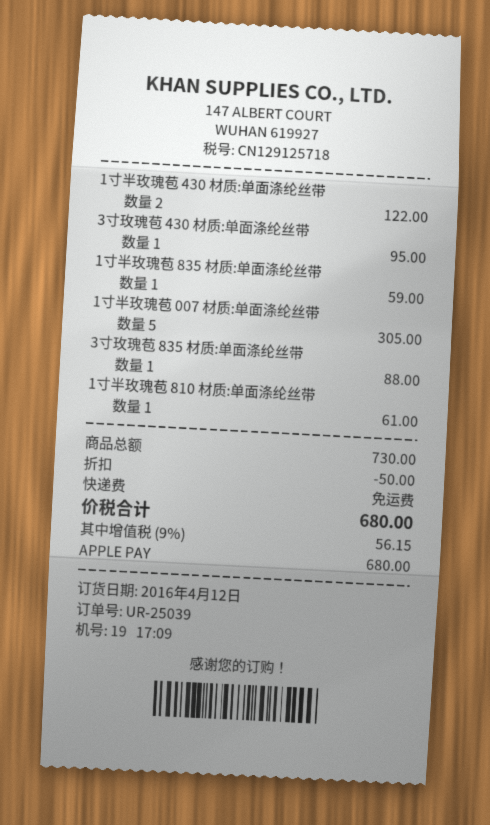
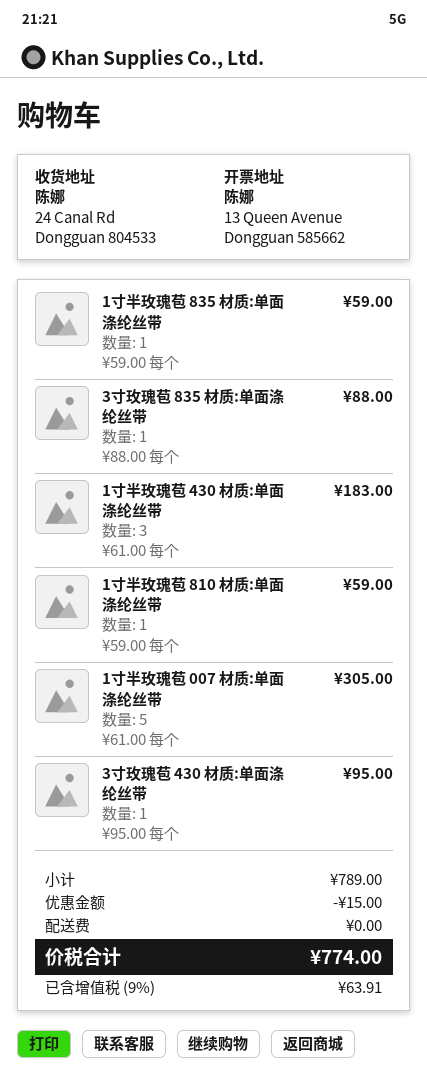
1寸半玫瑰苞 430 材质:单面涤纶丝带: 2 for 122.00 -> 3 for 183.00
1寸半玫瑰苞 810 材质:单面涤纶丝带: 1 for 61.00 -> 1 for 59.00
subtotal: 730.00 -> 789.00
discount: 50.00 -> 15.00
tax: 9% = 56.15 -> 9% = 63.91
total: 680.00 -> 774.00

